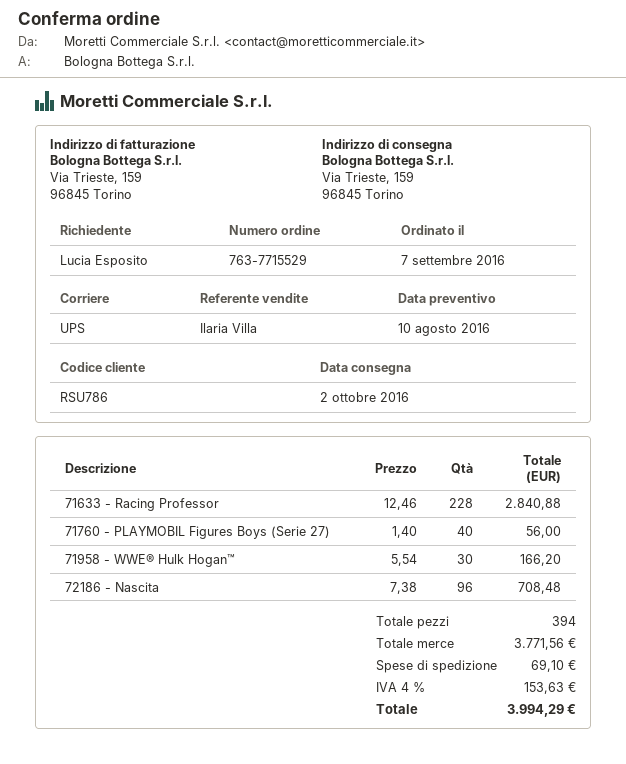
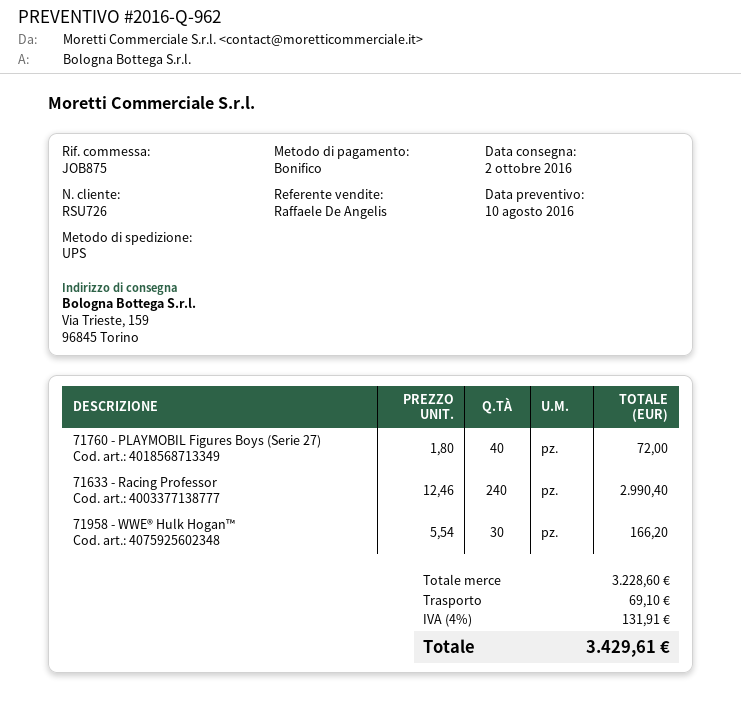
customer number: RSU786 -> RSU726
sales rep: Ilaria Villa -> Raffaele De Angelis
71633 - Racing Professor: 228 x 12.46 = 2840.88 -> 240 x 12.46 = 2990.40
71760 - PLAYMOBIL Figures Boys (Serie 27): 40 x 1.40 = 56.00 -> 40 x 1.80 = 72.00
72186 - Nascita: 96 x 7.38 = 708.48 -> none
subtotal: 3771.56 -> 3228.60
tax: 4% = 153.63 -> 4% = 131.91
total: 3994.29 -> 3429.61

